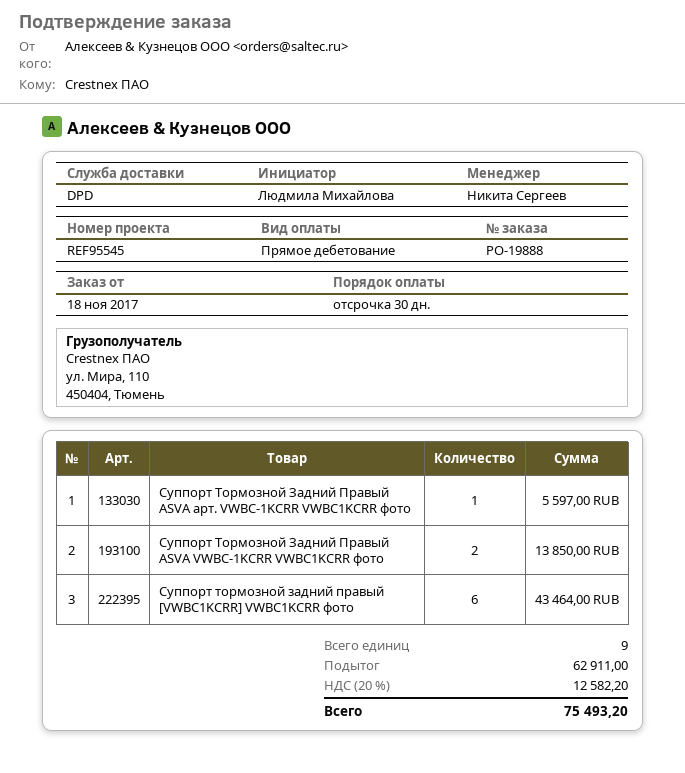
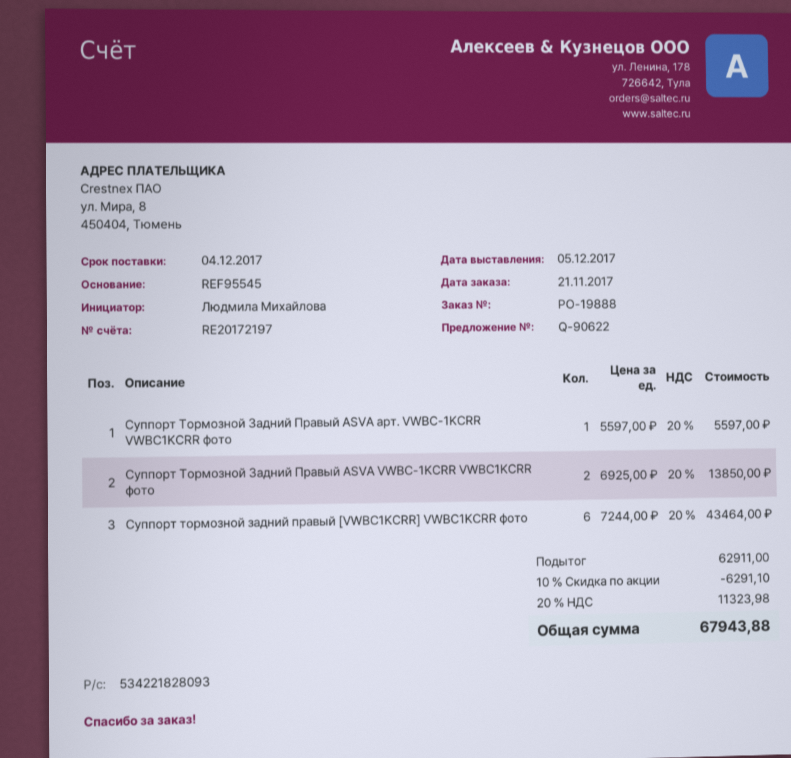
order date: 2017-11-18 -> 2017-11-21
discount: none -> 10% = 6291.10
tax: 20% = 12582.20 -> 20% = 11323.98
total: 75493.20 -> 67943.88

